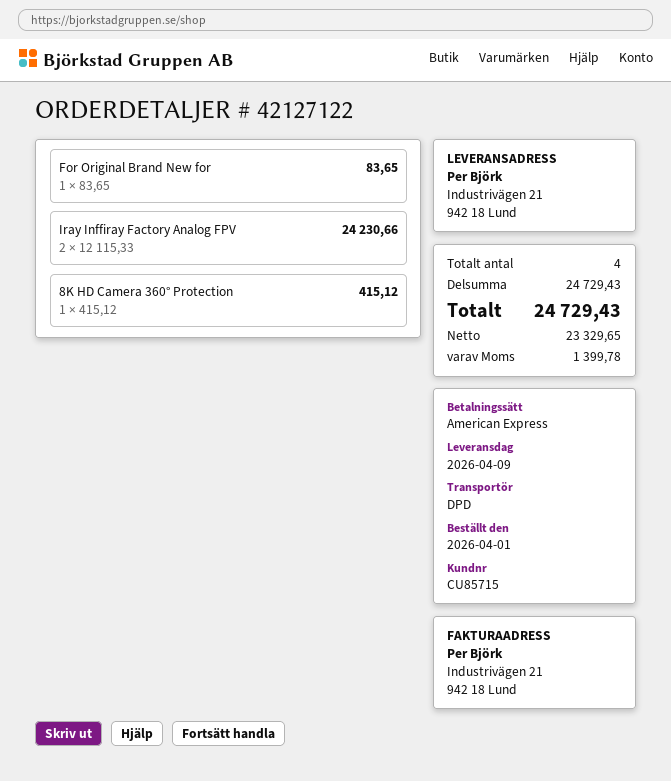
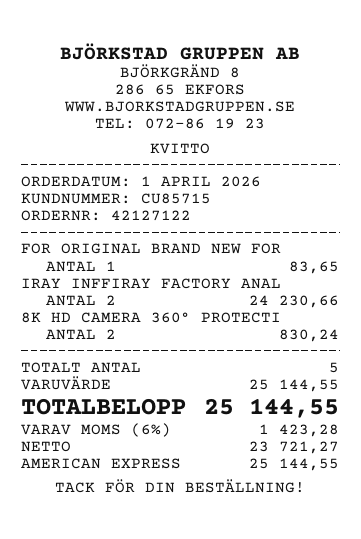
8K HD Camera 360° Protection: 1 for 415.12 -> 2 for 830.24
total quantity: 4 -> 5
subtotal: 24729.43 -> 25144.55
net: 23329.65 -> 23721.27
tax: 1399.78 -> 1423.28
total: 24729.43 -> 25144.55

